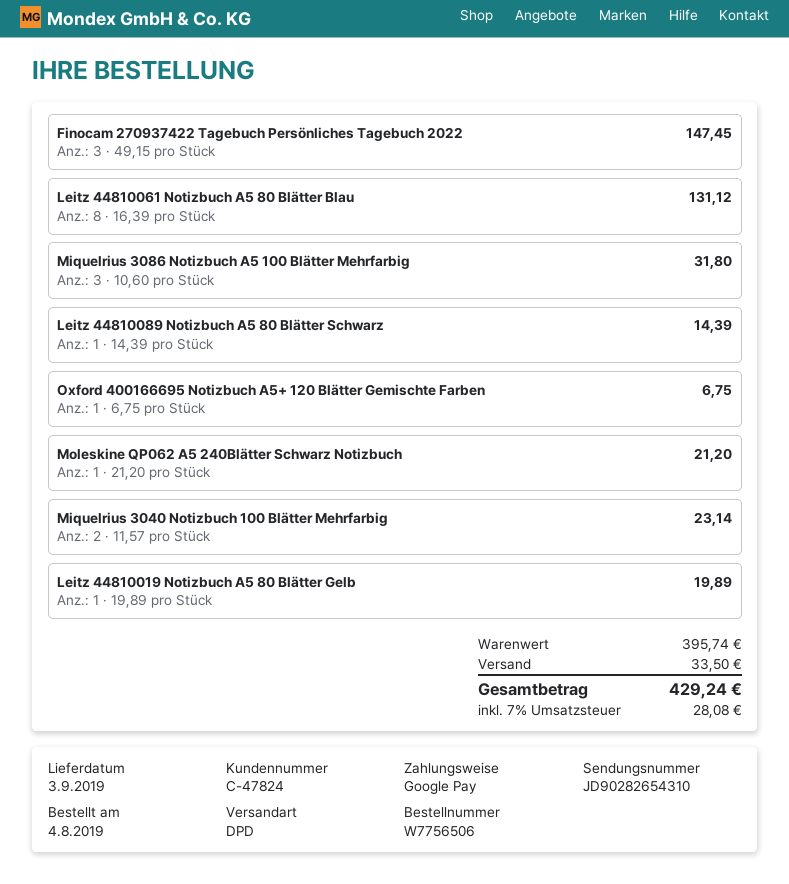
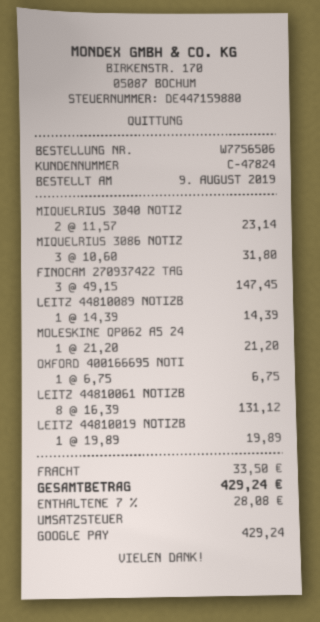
order date: 2019-08-04 -> 2019-08-09

